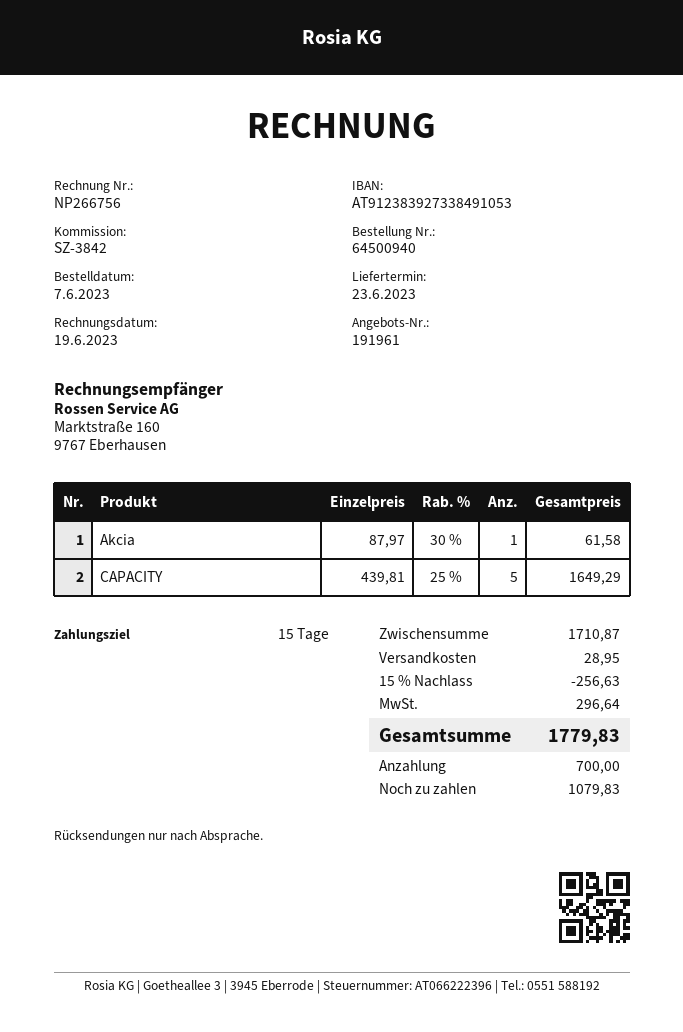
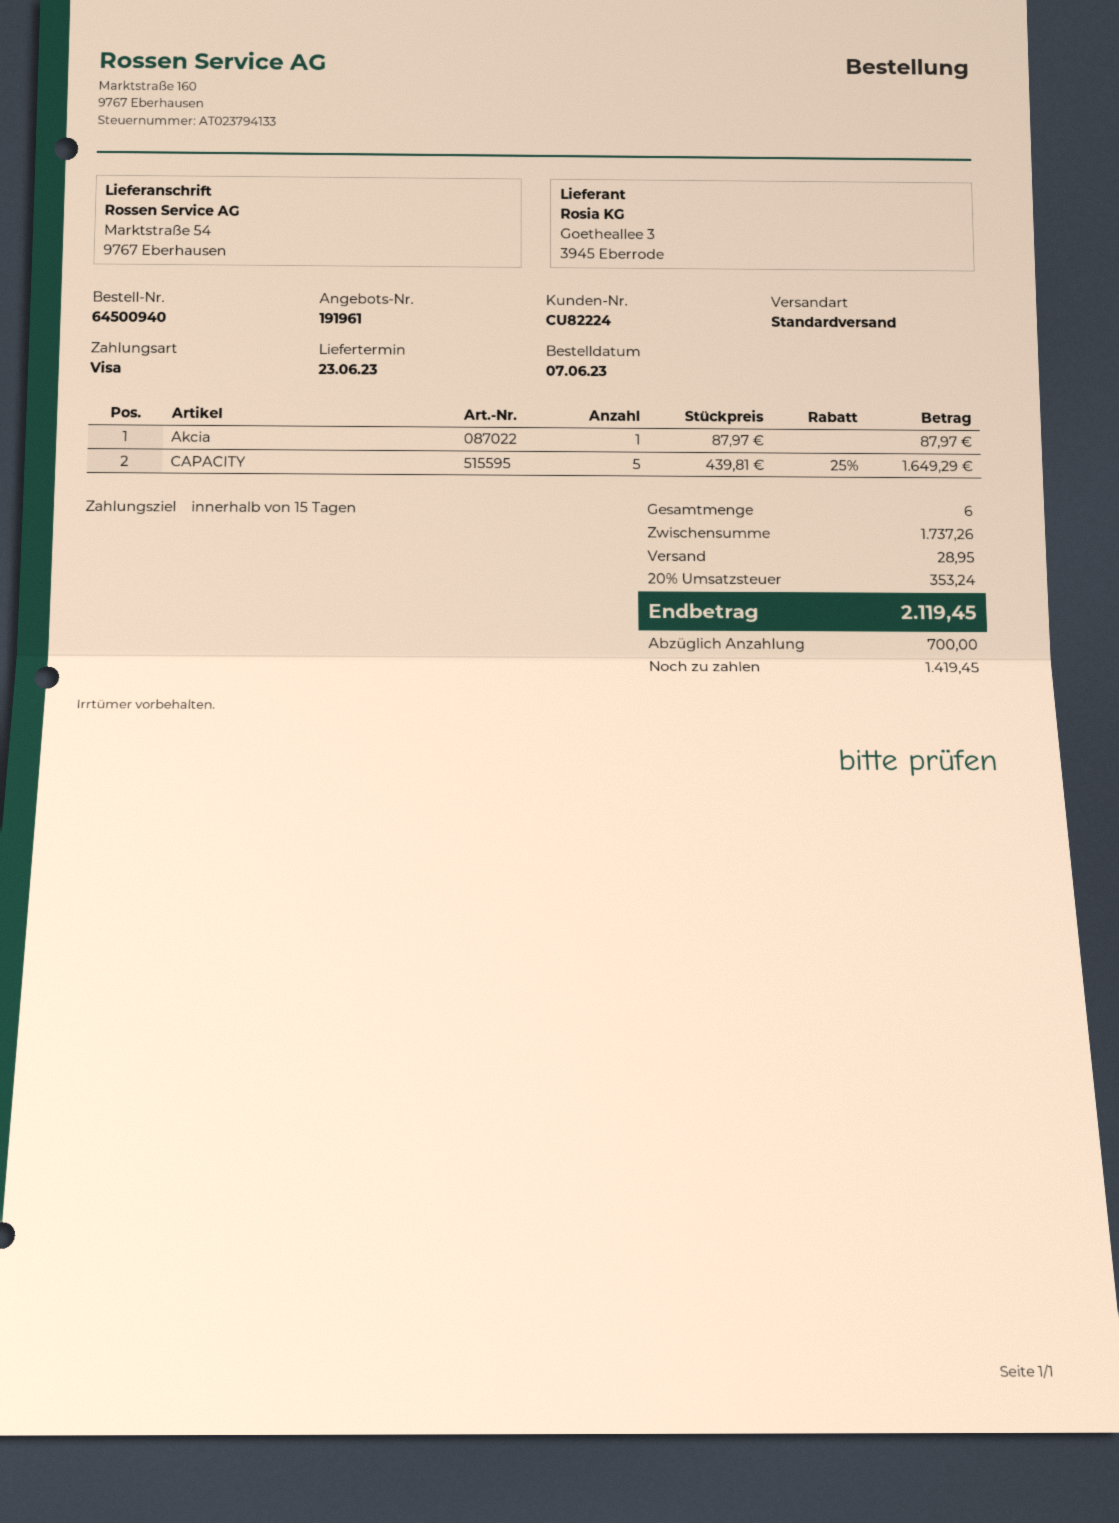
Akcia: 1 x 87.97 - 30% = 61.58 -> 1 x 87.97 = 87.97
subtotal: 1710.87 -> 1737.26
discount: 15% = 256.63 -> none
tax: 296.64 -> 353.24
total: 1779.83 -> 2119.45
balance: 1079.83 -> 1419.45

